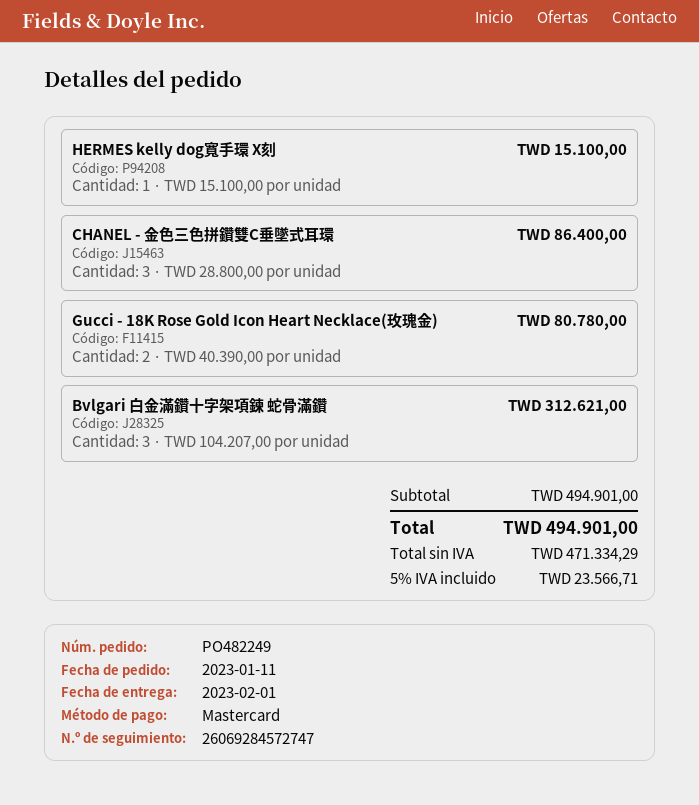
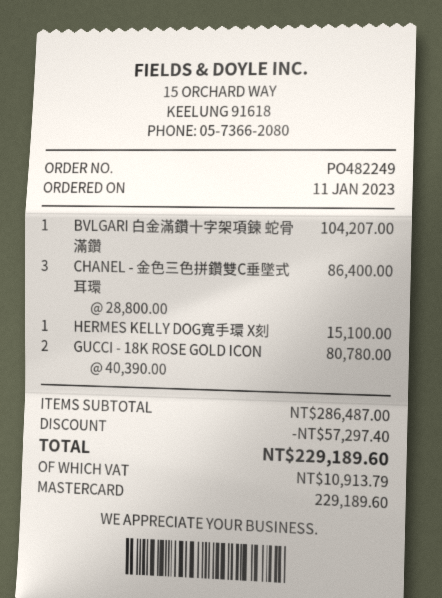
Bvlgari 白金滿鑽十字架項鍊 蛇骨滿鑽: 3 x 104207.00 = 312621.00 -> 1 x 104207.00 = 104207.00
subtotal: 494901.00 -> 286487.00
discount: none -> 57297.40
tax: 23566.71 -> 10913.79
total: 494901.00 -> 229189.60

